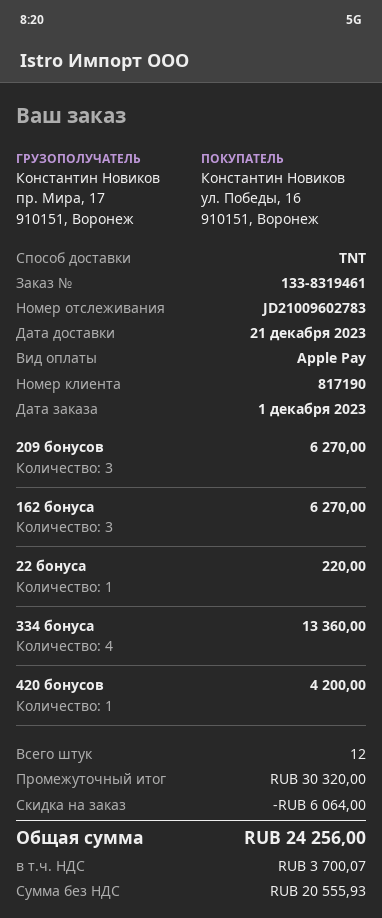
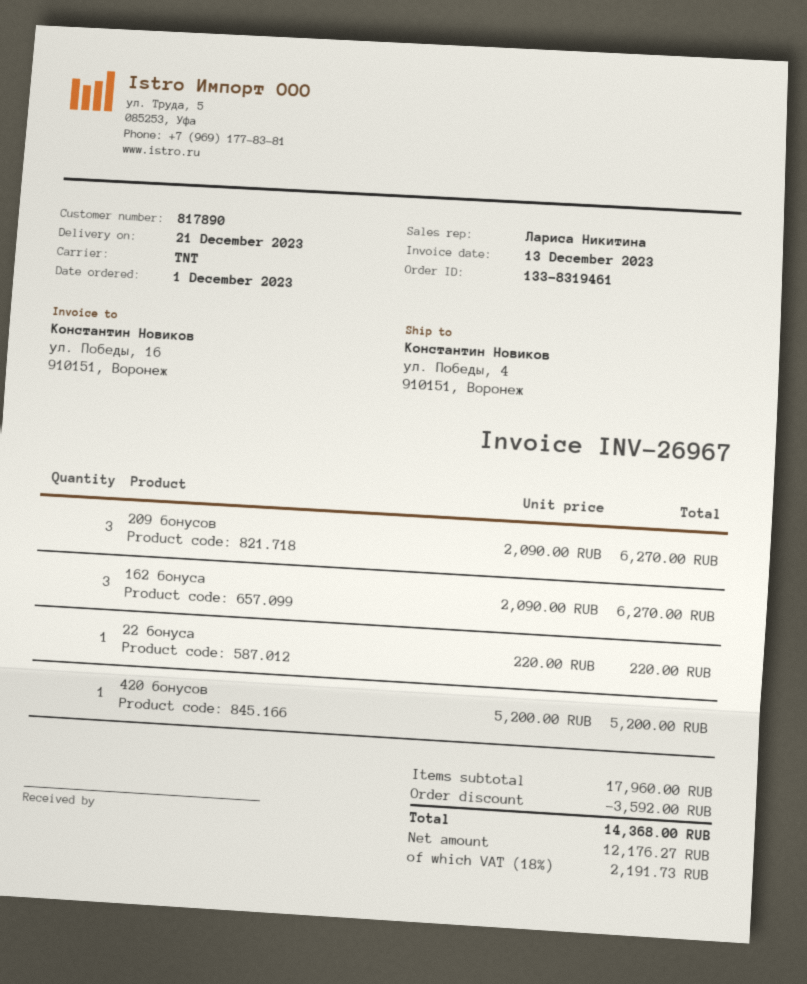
customer number: 817190 -> 817890
ship to: пр. Мира, 17, 910151, Воронеж -> ул. Победы, 4, 910151, Воронеж
334 бонуса: 4 for 13360.00 -> none
420 бонусов: 1 for 4200.00 -> 1 for 5200.00
subtotal: 30320.00 -> 17960.00
discount: 6064.00 -> 3592.00
net: 20555.93 -> 12176.27
tax: 3700.07 -> 2191.73
total: 24256.00 -> 14368.00

